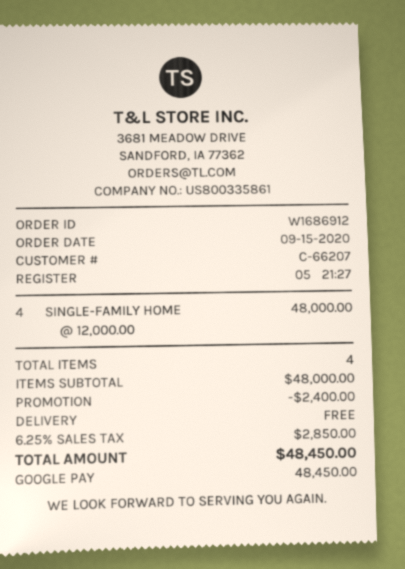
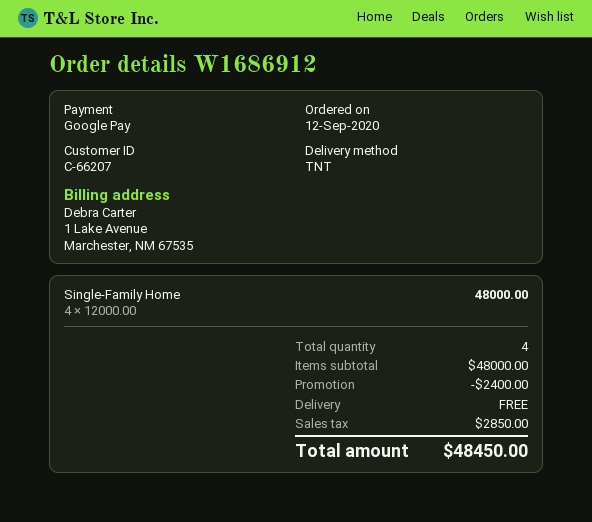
order date: 2020-09-15 -> 2020-09-12

